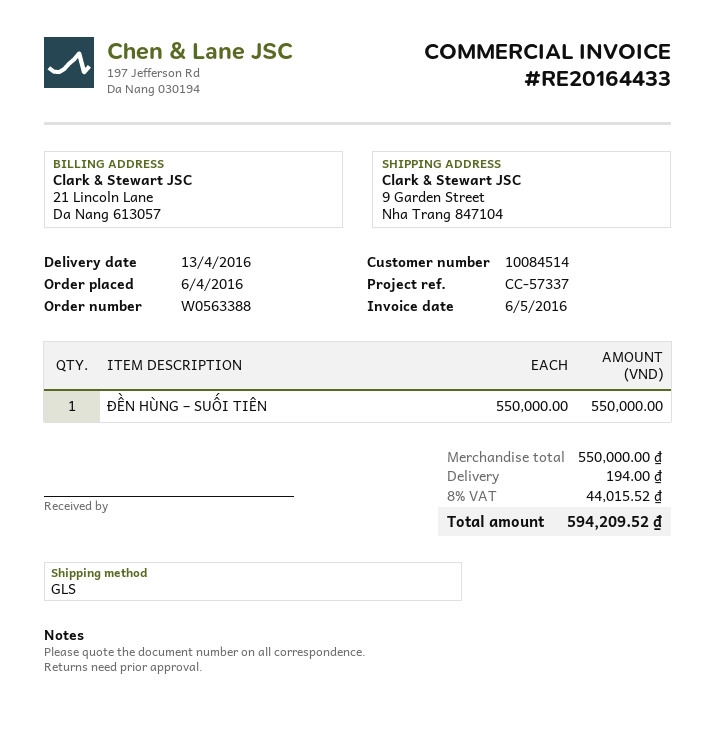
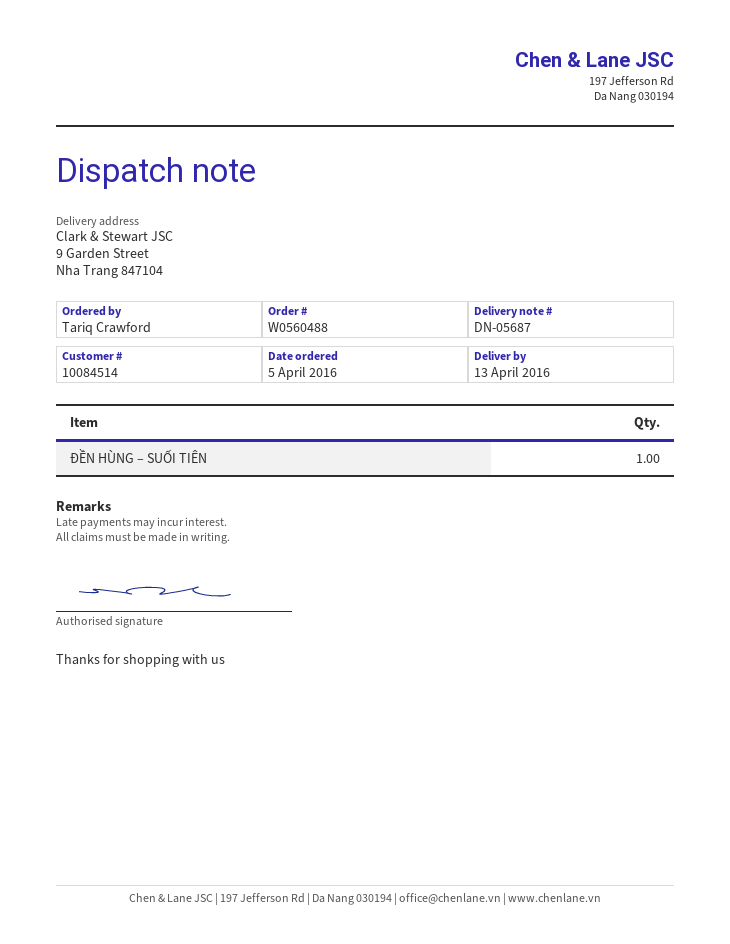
order number: W0563388 -> W0560488
order date: 2016-04-06 -> 2016-04-05

